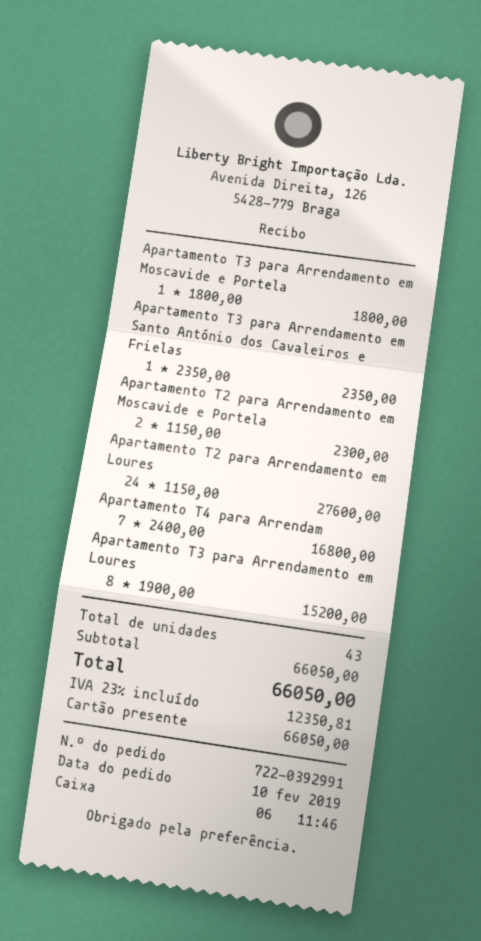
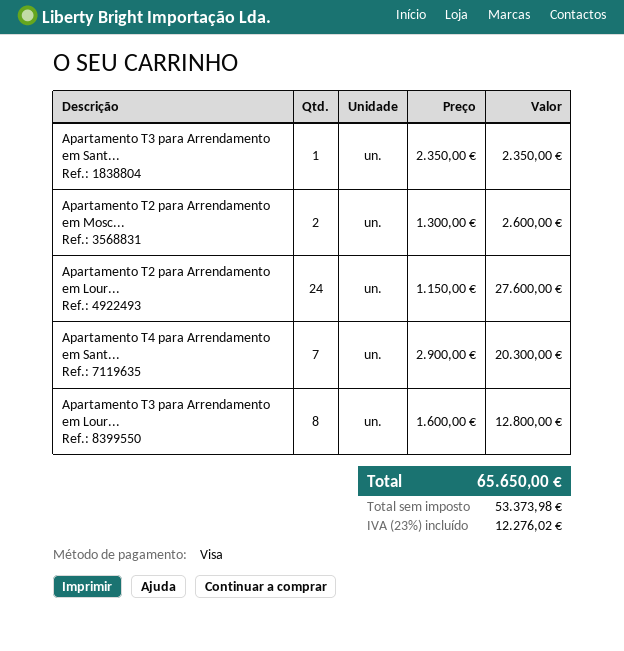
payment method: gift card -> Visa
Apartamento T3 para Arrendamento em Moscavide e Portela: 1 x 1800.00 = 1800.00 -> none
Apartamento T2 para Arrendamento em Moscavide e Portela: 2 x 1150.00 = 2300.00 -> 2 x 1300.00 = 2600.00
Apartamento T4 para Arrendam: 7 x 2400.00 = 16800.00 -> 7 x 2900.00 = 20300.00
Apartamento T3 para Arrendamento em Loures: 8 x 1900.00 = 15200.00 -> 8 x 1600.00 = 12800.00
tax: 23% = 12350.81 -> 23% = 12276.02
total: 66050.00 -> 65650.00

